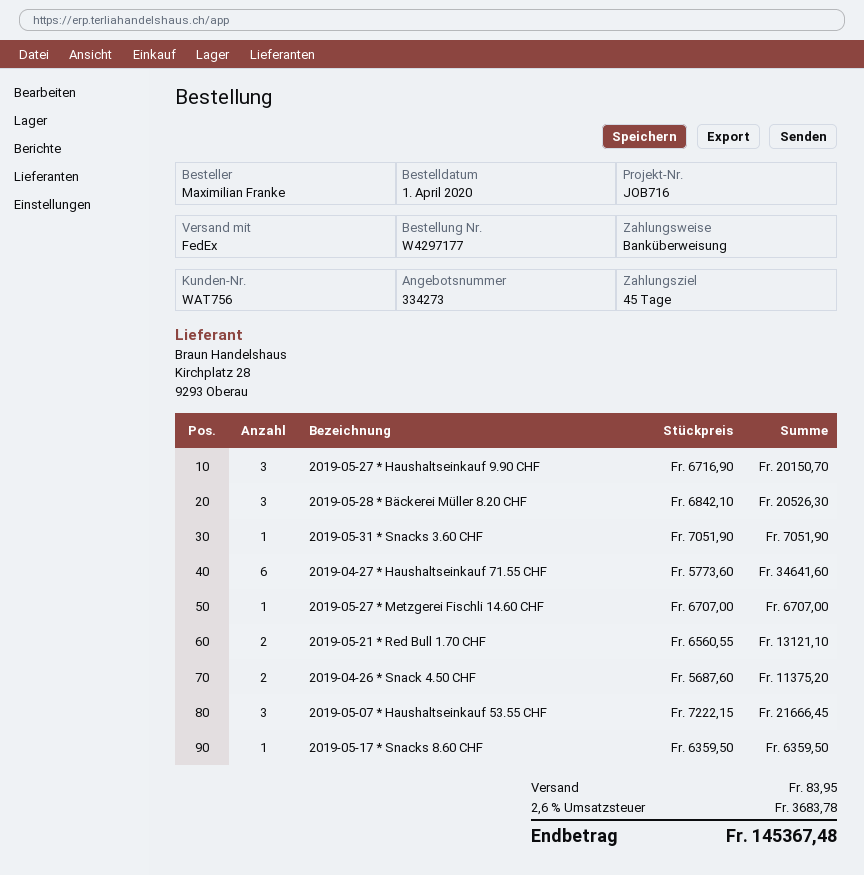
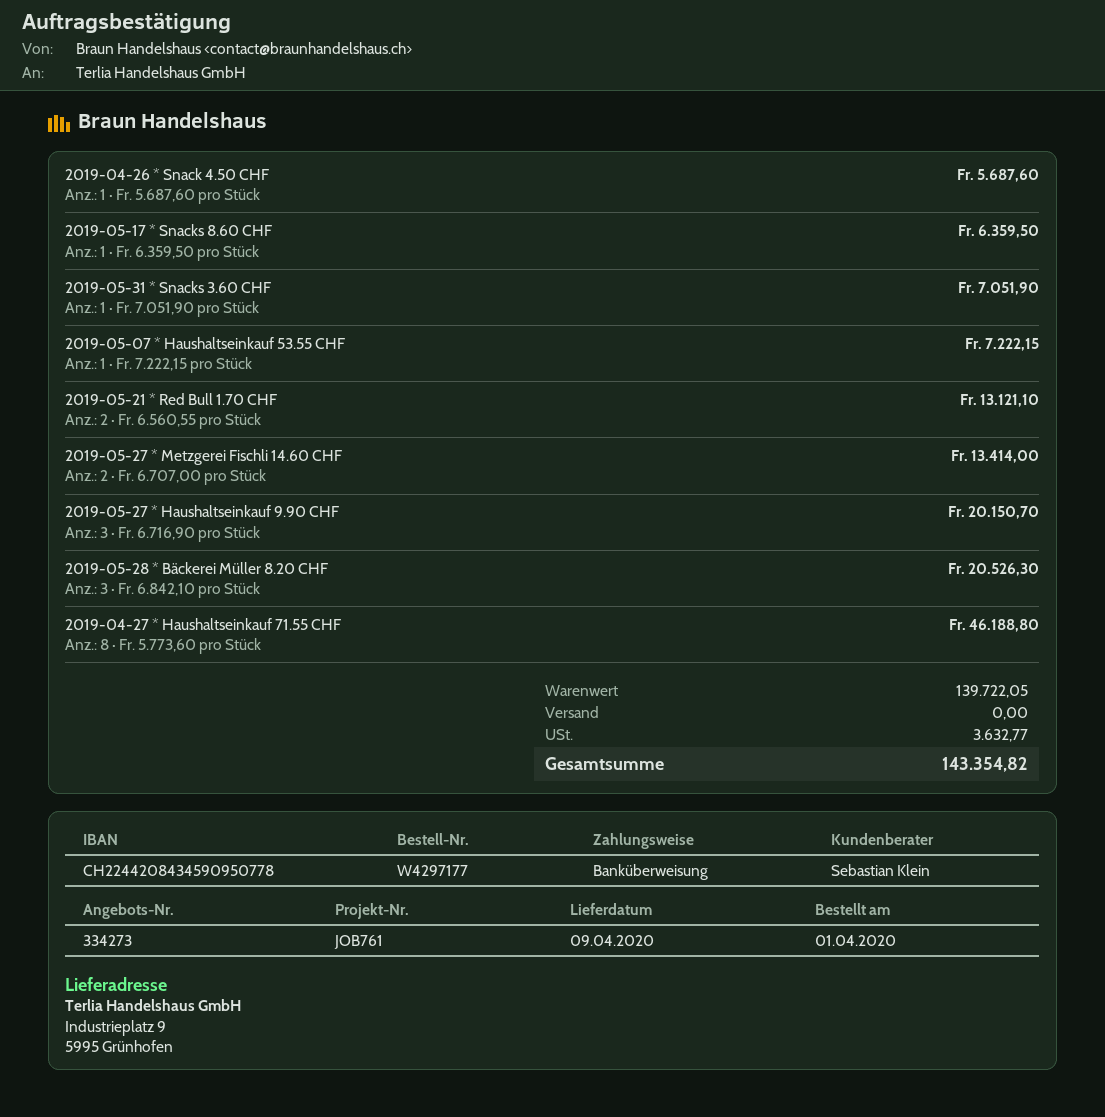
reference: JOB716 -> JOB761
2019-04-27 * Haushaltseinkauf 71.55 CHF: 6 x 5773.60 = 34641.60 -> 8 x 5773.60 = 46188.80
2019-05-27 * Metzgerei Fischli 14.60 CHF: 1 x 6707.00 = 6707.00 -> 2 x 6707.00 = 13414.00
2019-04-26 * Snack 4.50 CHF: 2 x 5687.60 = 11375.20 -> 1 x 5687.60 = 5687.60
2019-05-07 * Haushaltseinkauf 53.55 CHF: 3 x 7222.15 = 21666.45 -> 1 x 7222.15 = 7222.15
shipping: 83.95 -> 0.00
tax: 3683.78 -> 3632.77
total: 145367.48 -> 143354.82

